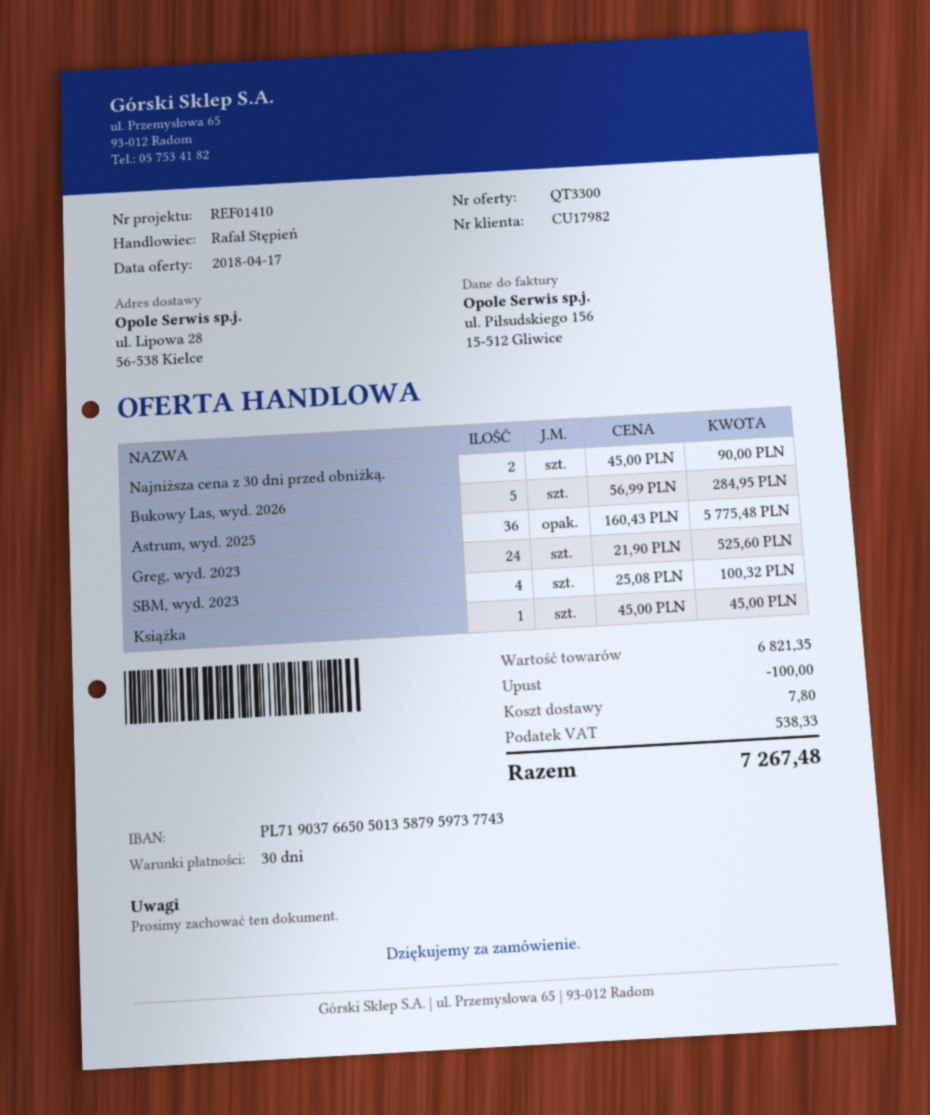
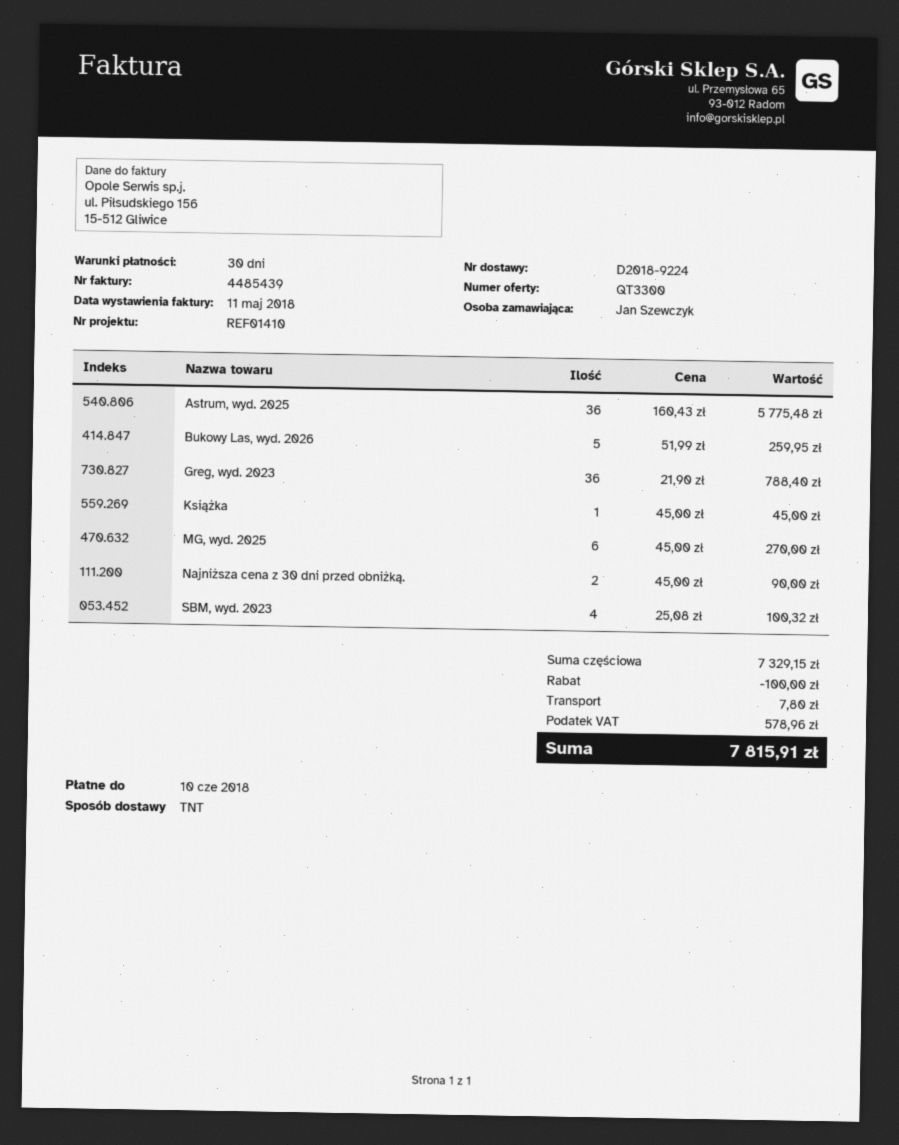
Bukowy Las, wyd. 2026: 5 x 56.99 = 284.95 -> 5 x 51.99 = 259.95
Greg, wyd. 2023: 24 x 21.90 = 525.60 -> 36 x 21.90 = 788.40
MG, wyd. 2025: none -> 6 x 45.00 = 270.00
subtotal: 6821.35 -> 7329.15
tax: 538.33 -> 578.96
total: 7267.48 -> 7815.91

